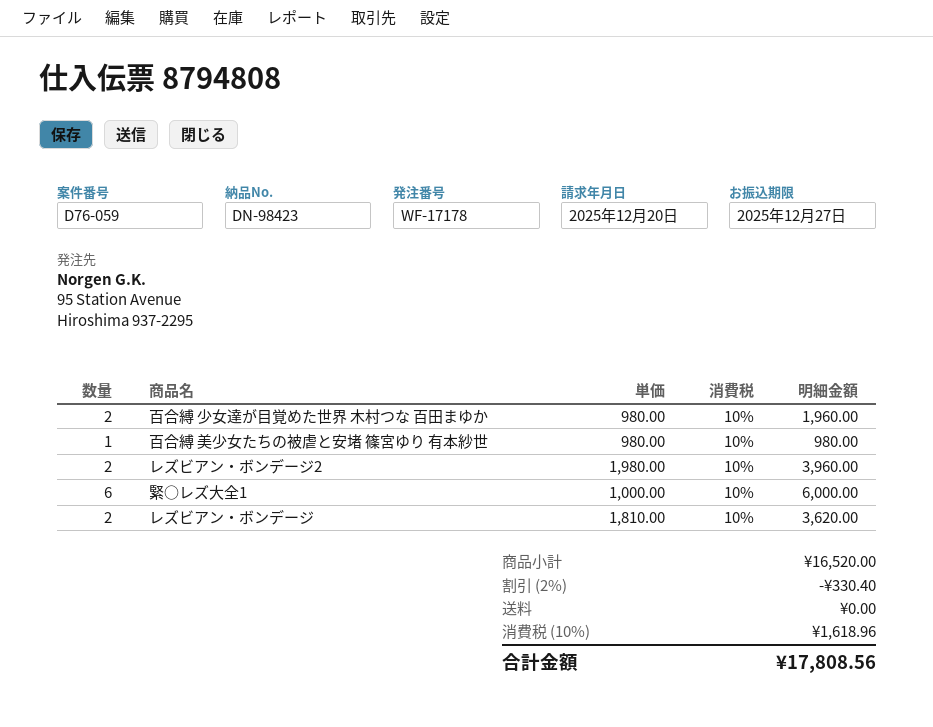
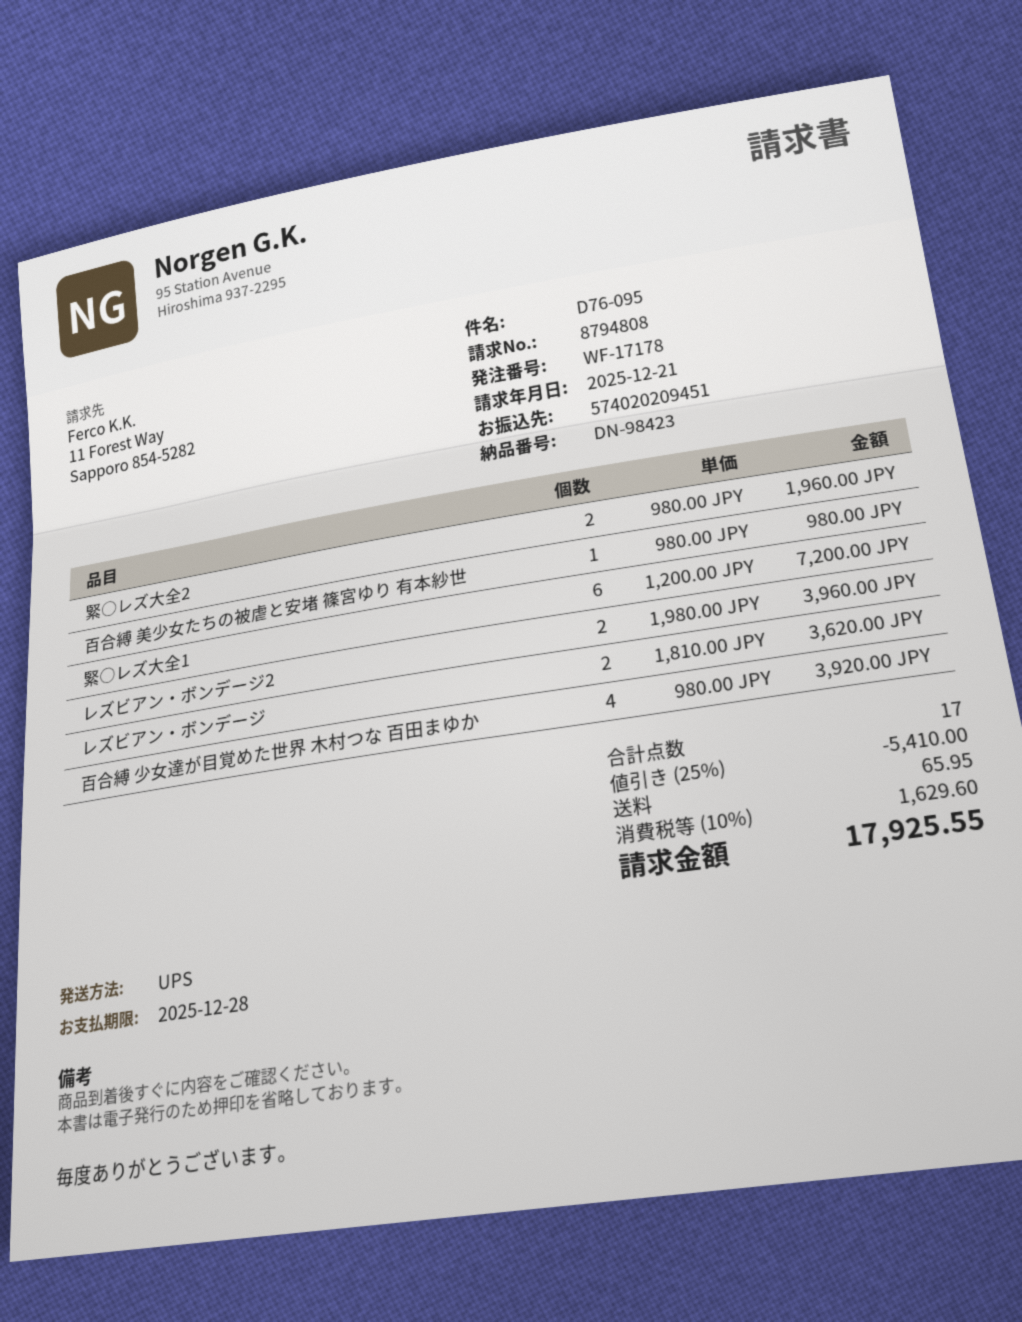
invoice date: 2025-12-20 -> 2025-12-21
due date: 2025-12-27 -> 2025-12-28
reference: D76-059 -> D76-095
百合縛 少女達が目覚めた世界 木村つな 百田まゆか: 2 x 980.00 = 1960.00 -> 4 x 980.00 = 3920.00
緊○レズ大全1: 6 x 1000.00 = 6000.00 -> 6 x 1200.00 = 7200.00
緊○レズ大全2: none -> 2 x 980.00 = 1960.00
discount: 2% = 330.40 -> 25% = 5410.00
shipping: 0.00 -> 65.95
tax: 10% = 1618.96 -> 10% = 1629.60
total: 17808.56 -> 17925.55

